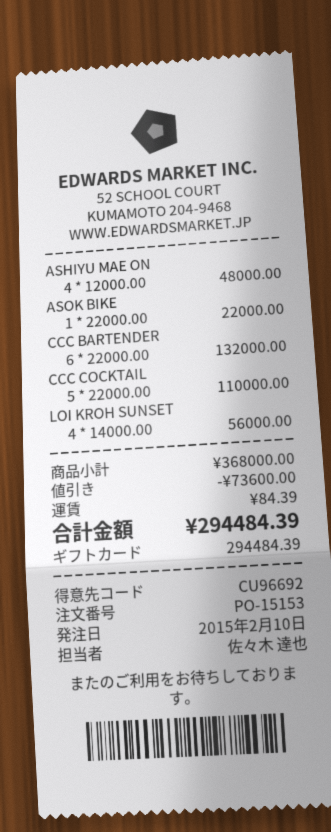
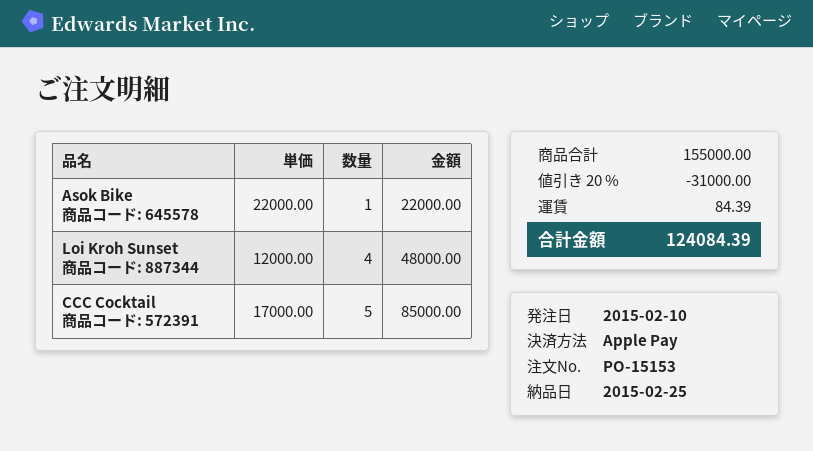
payment method: gift card -> Apple Pay
ASHIYU MAE ON: 4 x 12000.00 = 48000.00 -> none
CCC BARTENDER: 6 x 22000.00 = 132000.00 -> none
CCC COCKTAIL: 5 x 22000.00 = 110000.00 -> 5 x 17000.00 = 85000.00
LOI KROH SUNSET: 4 x 14000.00 = 56000.00 -> 4 x 12000.00 = 48000.00
subtotal: 368000.00 -> 155000.00
discount: 73600.00 -> 31000.00
total: 294484.39 -> 124084.39

